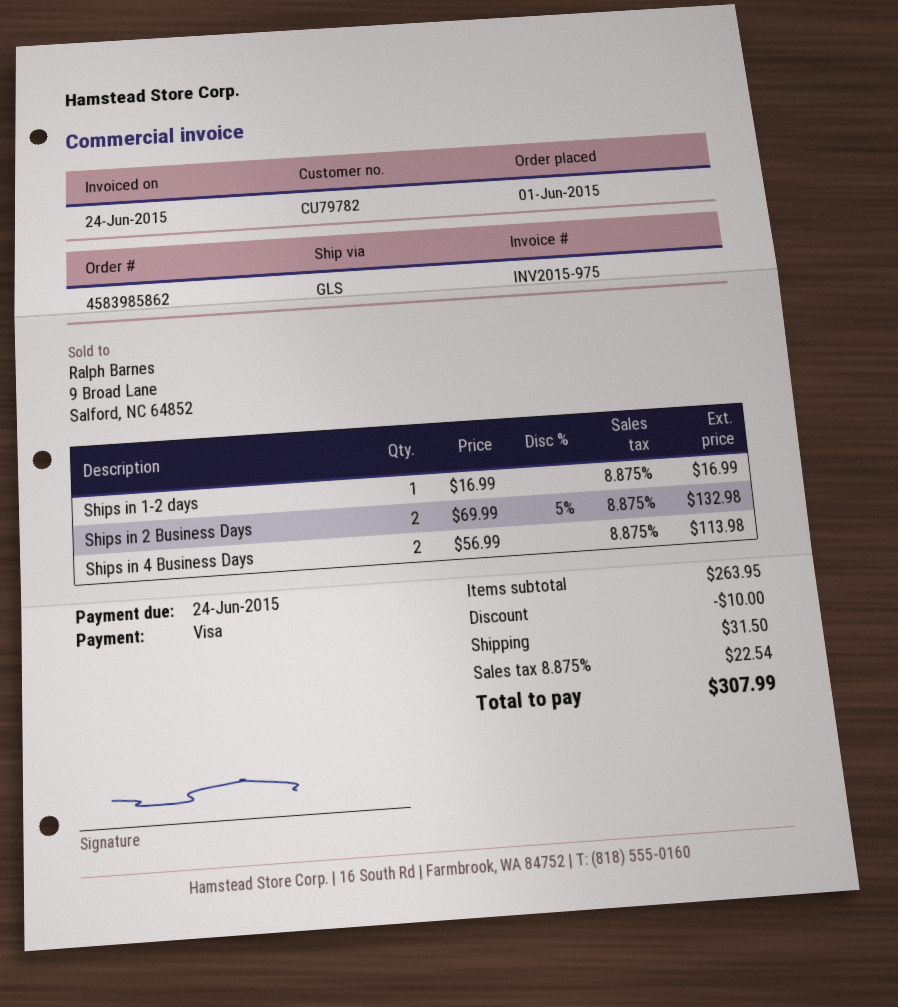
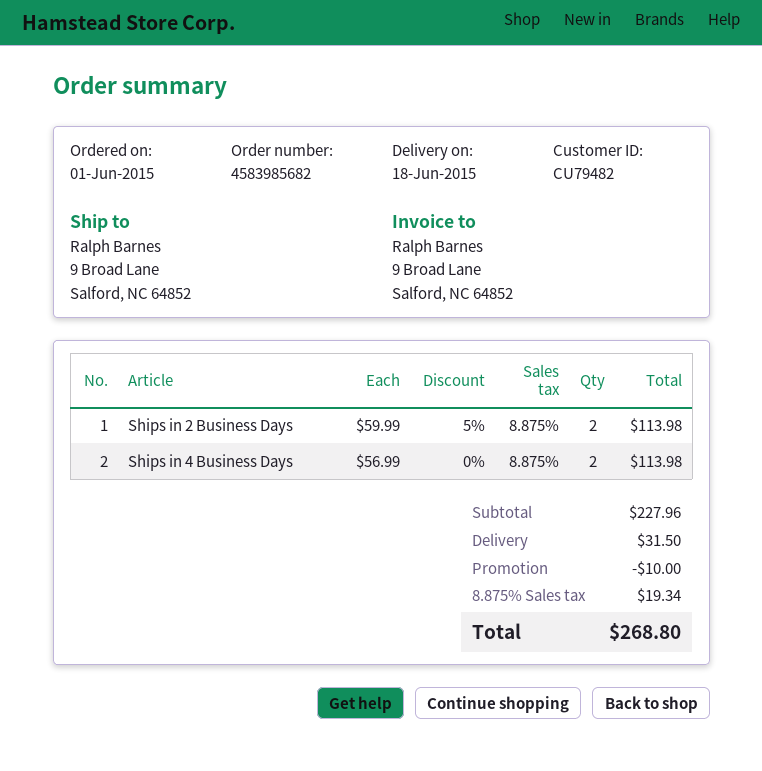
order number: 4583985862 -> 4583985682
customer number: CU79782 -> CU79482
Ships in 1-2 days: 1 x 16.99 = 16.99 -> none
Ships in 2 Business Days: 2 x 69.99 - 5% = 132.98 -> 2 x 59.99 - 5% = 113.98
subtotal: 263.95 -> 227.96
tax: 8.875% = 22.54 -> 8.875% = 19.34
total: 307.99 -> 268.80

